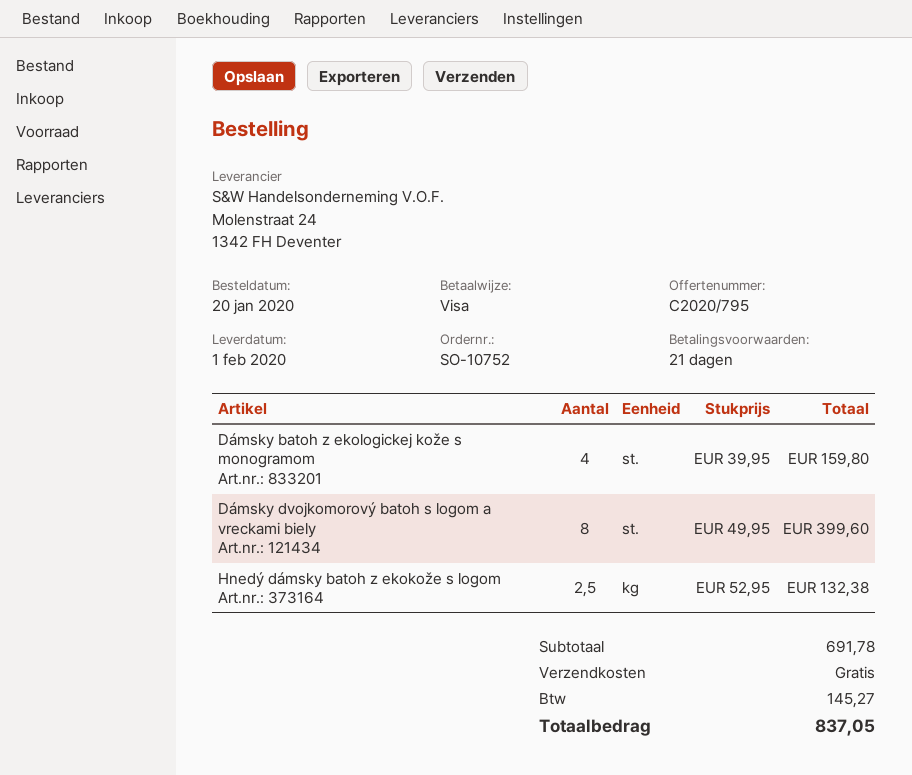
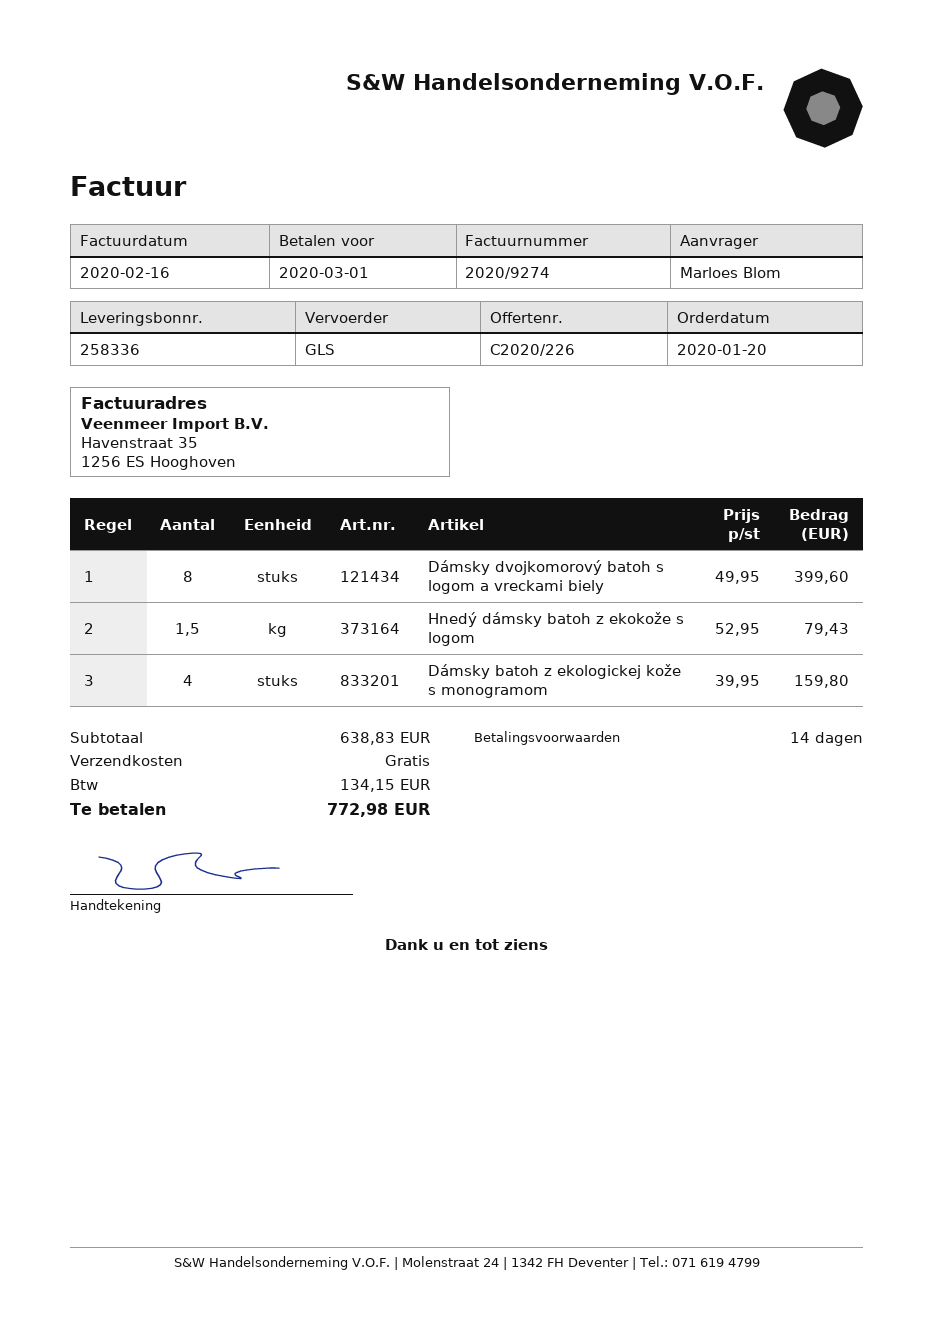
quote number: C2020/795 -> C2020/226
payment terms: 21 days -> 14 days
Hnedý dámsky batoh z ekokože s logom: 2.5 x 52.95 = 132.38 -> 1.5 x 52.95 = 79.43
subtotal: 691.78 -> 638.83
tax: 145.27 -> 134.15
total: 837.05 -> 772.98

